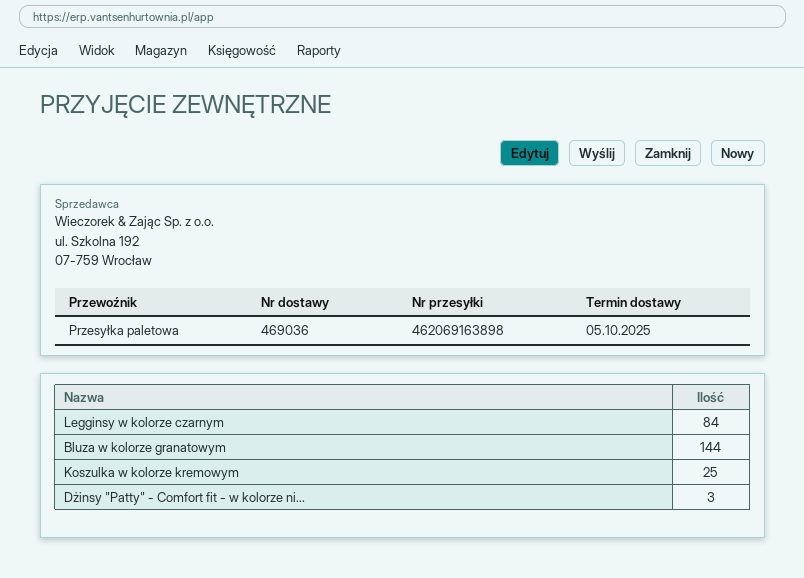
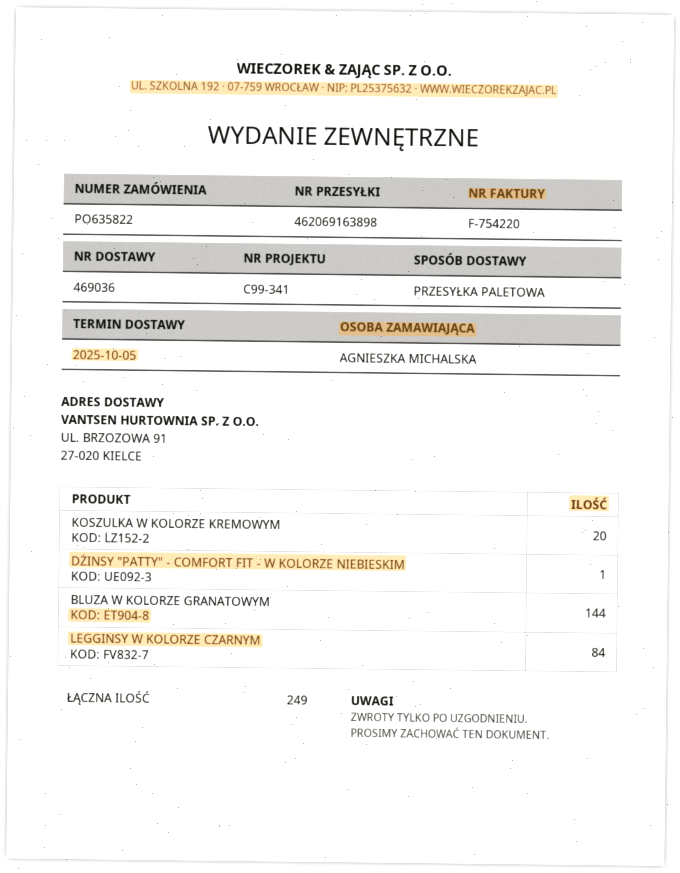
Koszulka w kolorze kremowym: 25 -> 20
Dżinsy "Patty" - Comfort fit - w kolorze ni...: 3 -> 1

